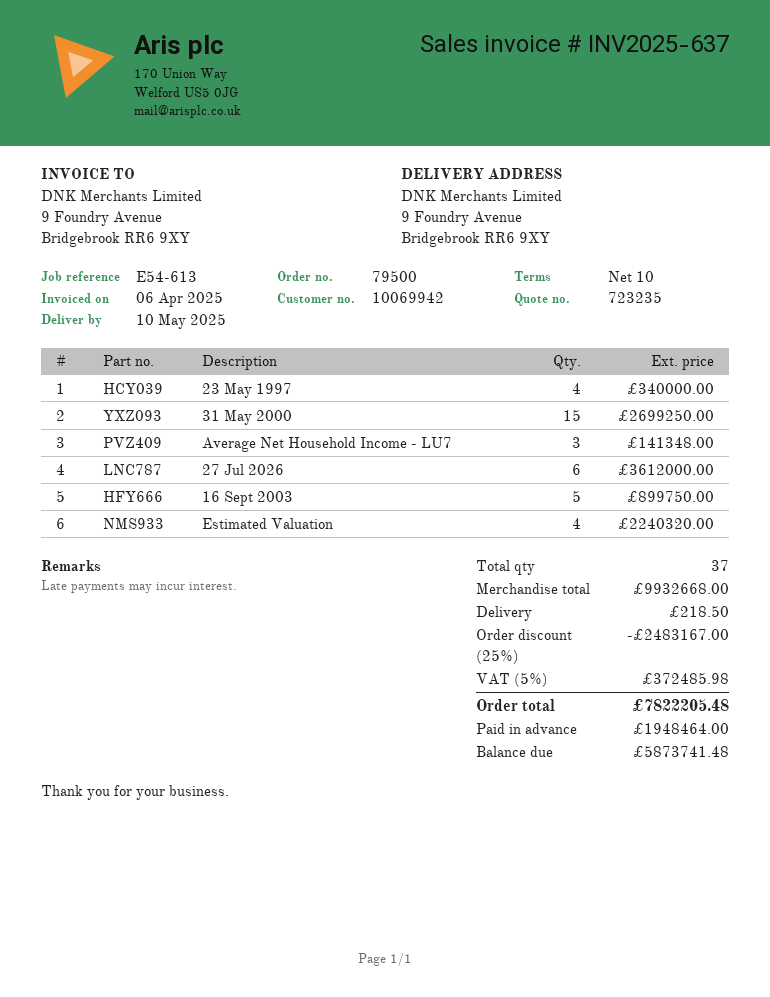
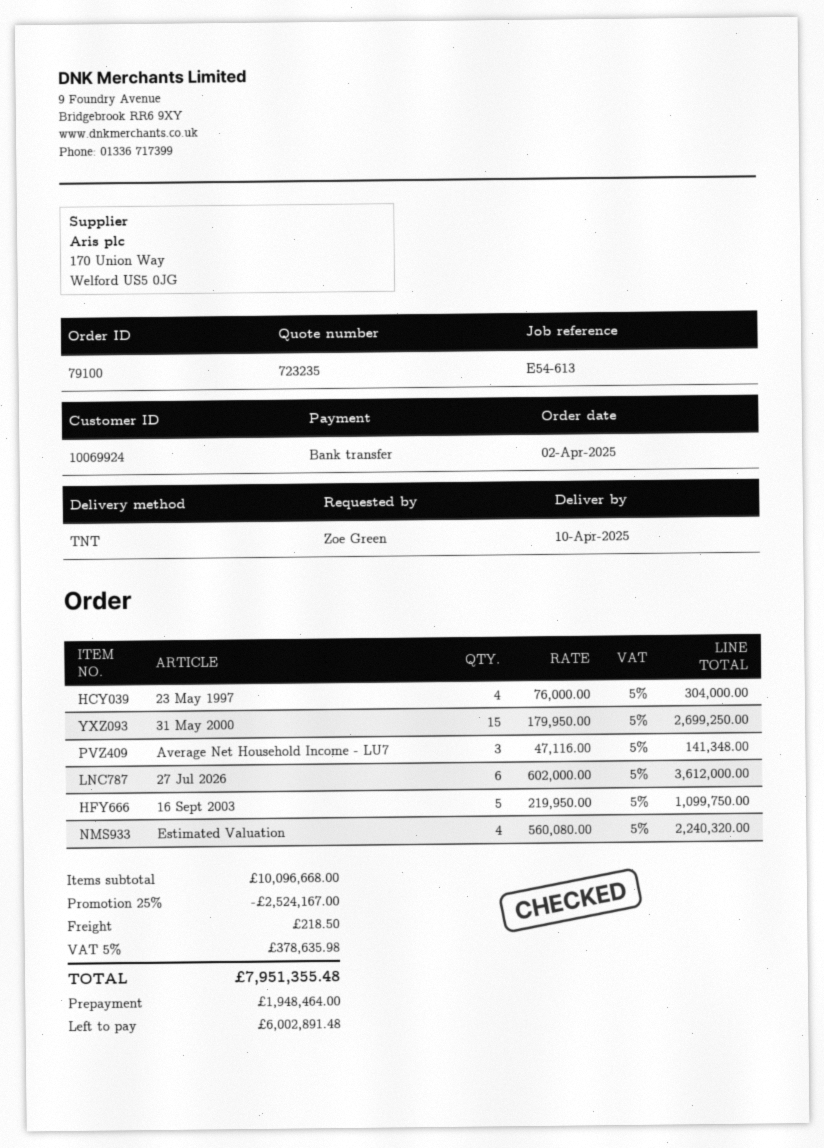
order number: 79500 -> 79100
delivery date: 2025-05-10 -> 2025-04-10
customer number: 10069942 -> 10069924
23 May 1997: 4 for 340000.00 -> 4 for 304000.00
16 Sept 2003: 5 for 899750.00 -> 5 for 1099750.00
subtotal: 9932668.00 -> 10096668.00
discount: 25% = 2483167.00 -> 25% = 2524167.00
tax: 5% = 372485.98 -> 5% = 378635.98
total: 7822205.48 -> 7951355.48
balance: 5873741.48 -> 6002891.48

